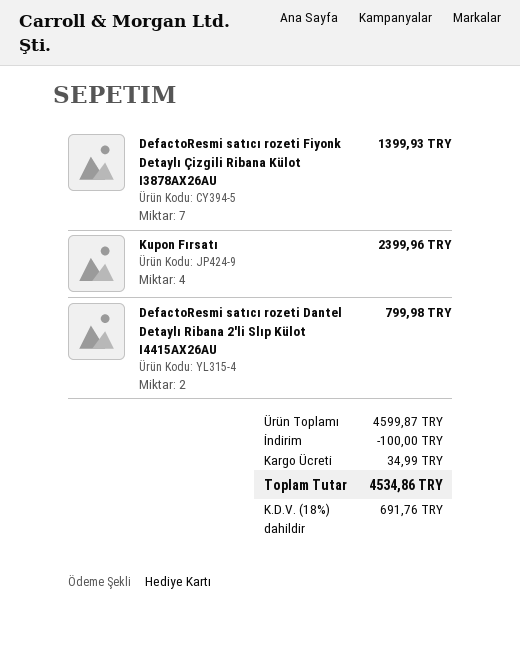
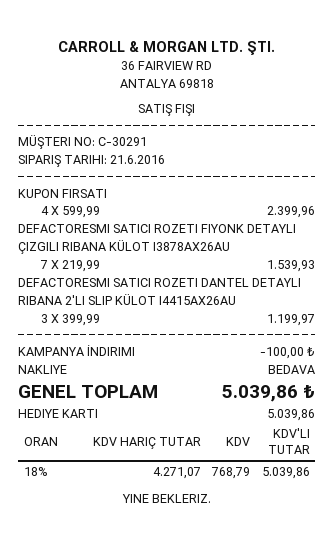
DefactoResmi satıcı rozeti Fiyonk Detaylı Çizgili Ribana Külot I3878AX26AU: 7 for 1399.93 -> 7 for 1539.93
DefactoResmi satıcı rozeti Dantel Detaylı Ribana 2'li Slıp Külot I4415AX26AU: 2 for 799.98 -> 3 for 1199.97
shipping: 34.99 -> 0.00
tax: 18% = 691.76 -> 18% = 768.79
total: 4534.86 -> 5039.86

